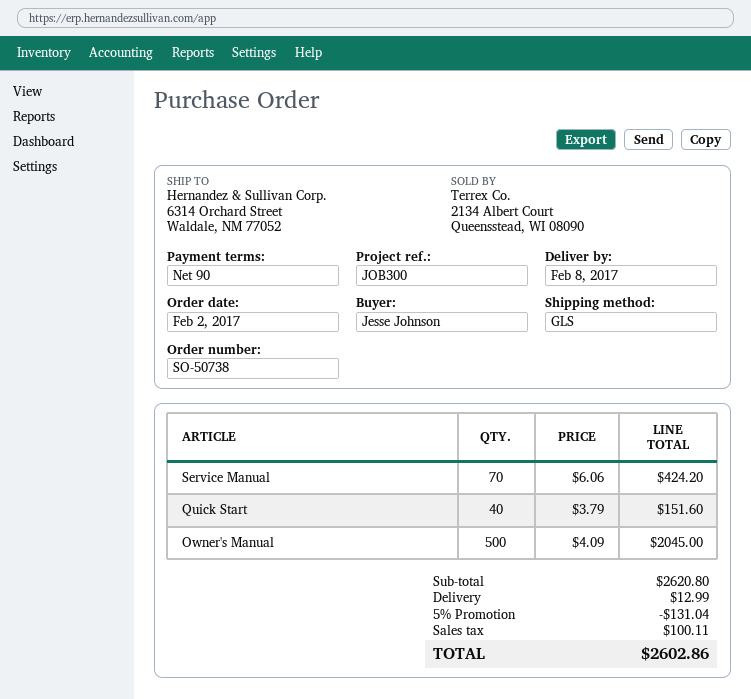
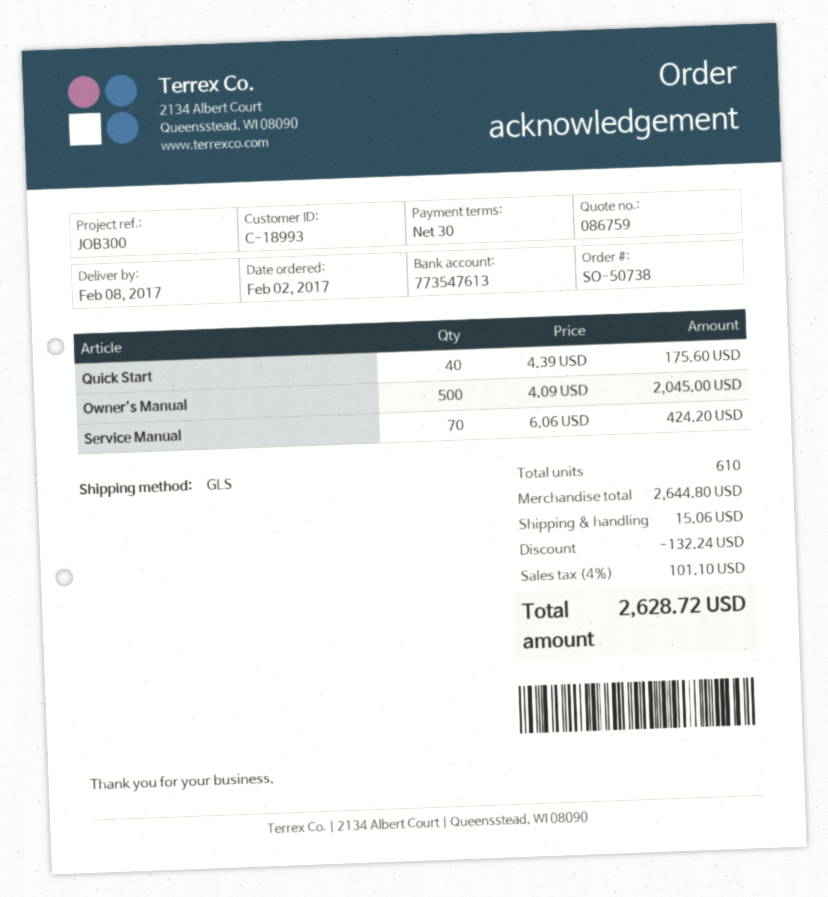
payment terms: 90 days -> 30 days
Quick Start: 40 x 3.79 = 151.60 -> 40 x 4.39 = 175.60
subtotal: 2620.80 -> 2644.80
discount: 131.04 -> 132.24
shipping: 12.99 -> 15.06
tax: 100.11 -> 101.10
total: 2602.86 -> 2628.72

